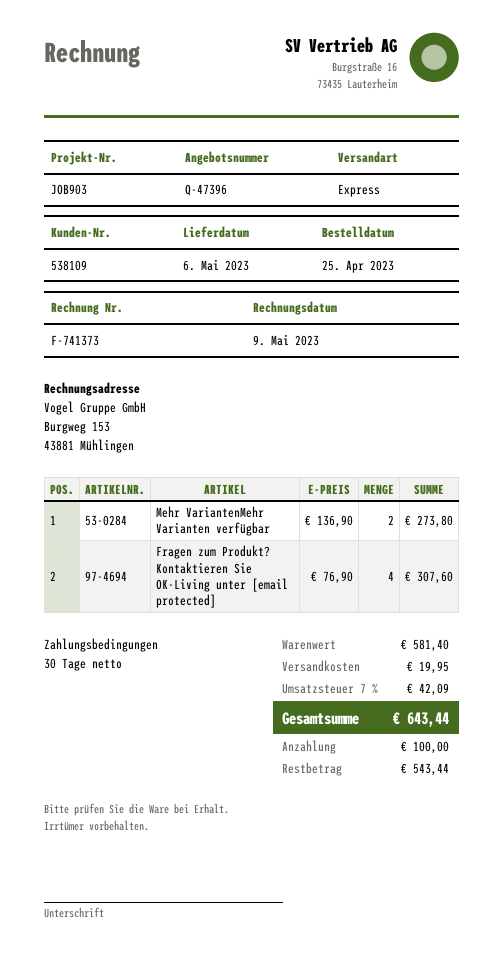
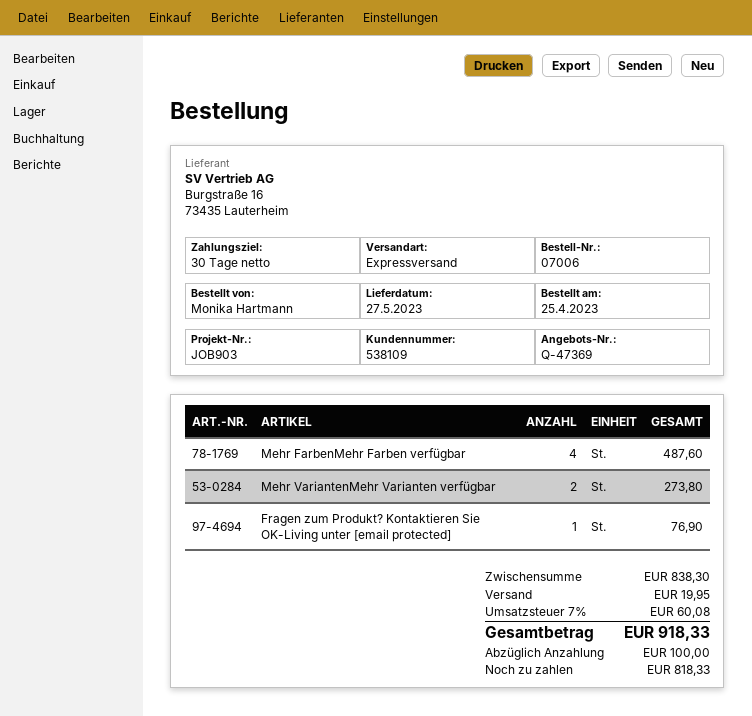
quote number: Q-47396 -> Q-47369
delivery date: 2023-05-06 -> 2023-05-27
Fragen zum Produkt? Kontaktieren Sie OK-Living unter [email protected]: 4 for 307.60 -> 1 for 76.90
Mehr FarbenMehr Farben verfügbar: none -> 4 for 487.60
subtotal: 581.40 -> 838.30
tax: 7% = 42.09 -> 7% = 60.08
total: 643.44 -> 918.33
balance: 543.44 -> 818.33

